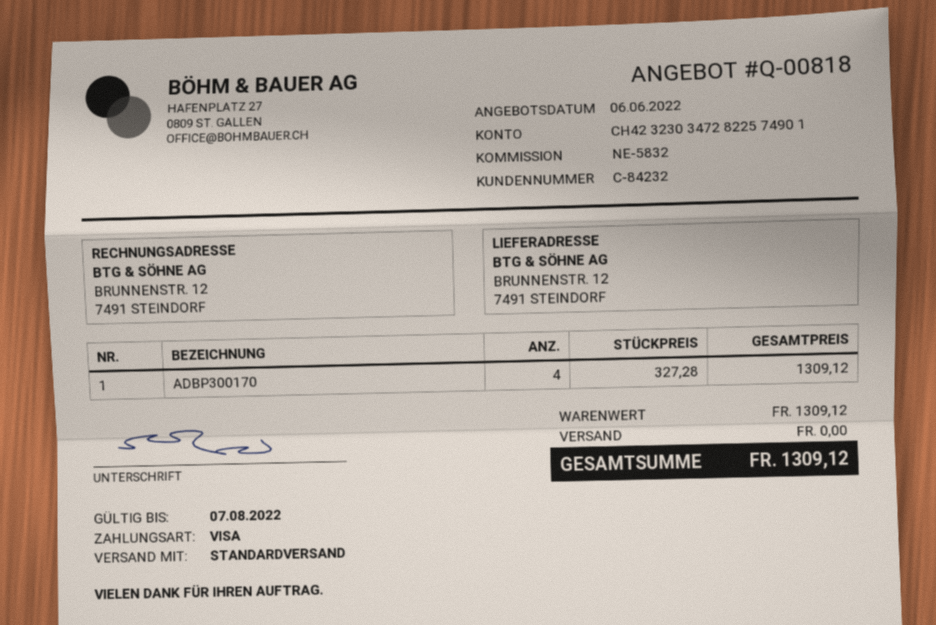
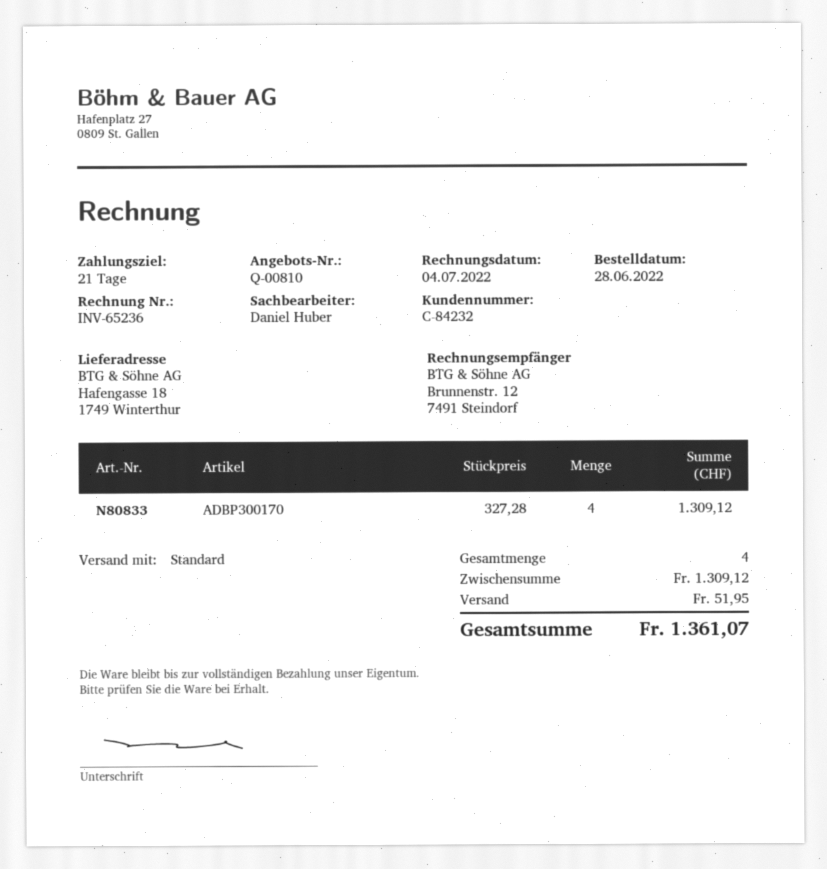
quote number: Q-00818 -> Q-00810
ship to: BRUNNENSTR. 12, 7491 STEINDORF -> Hafengasse 18, 1749 Winterthur
shipping: 0.00 -> 51.95
total: 1309.12 -> 1361.07

